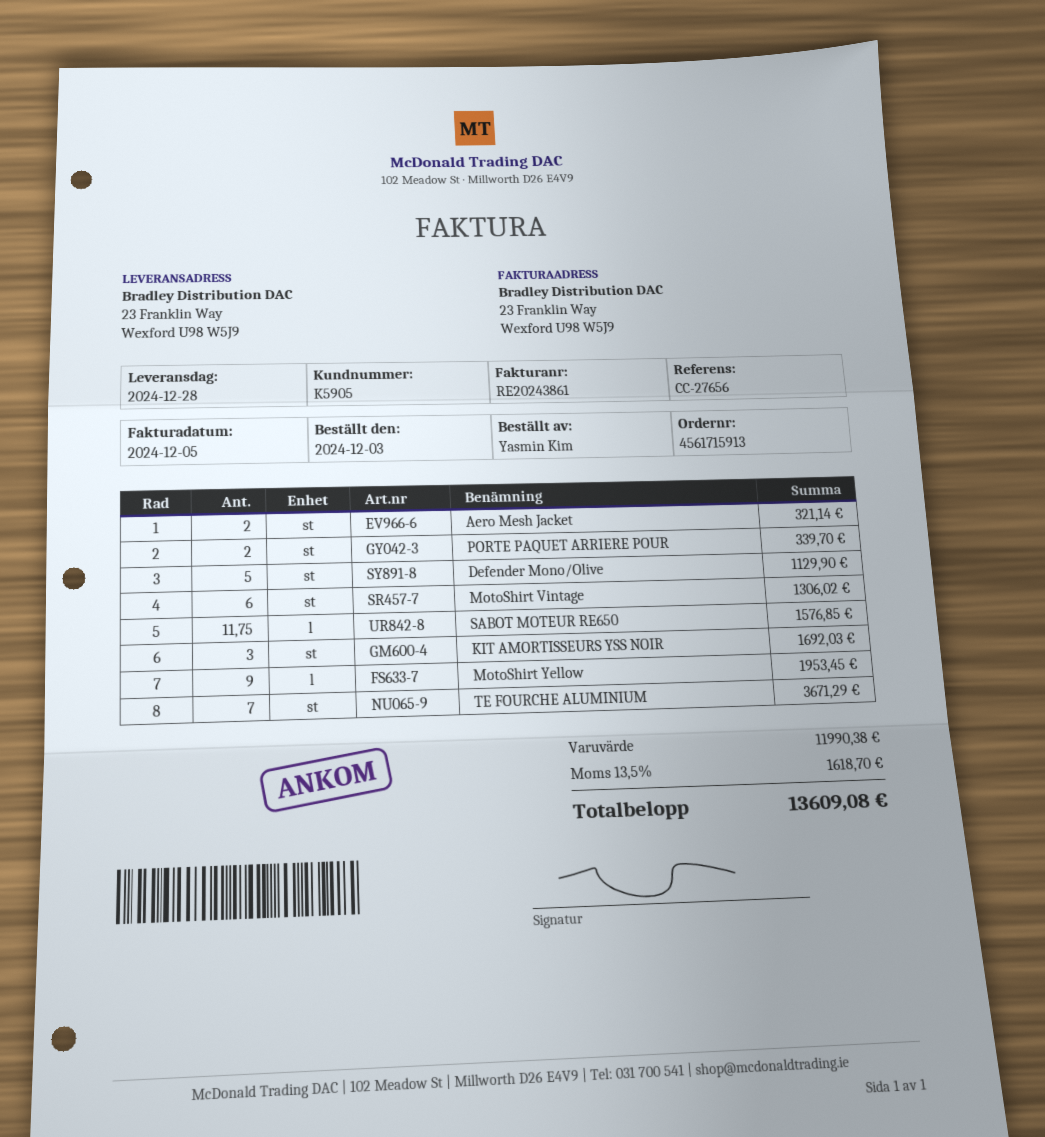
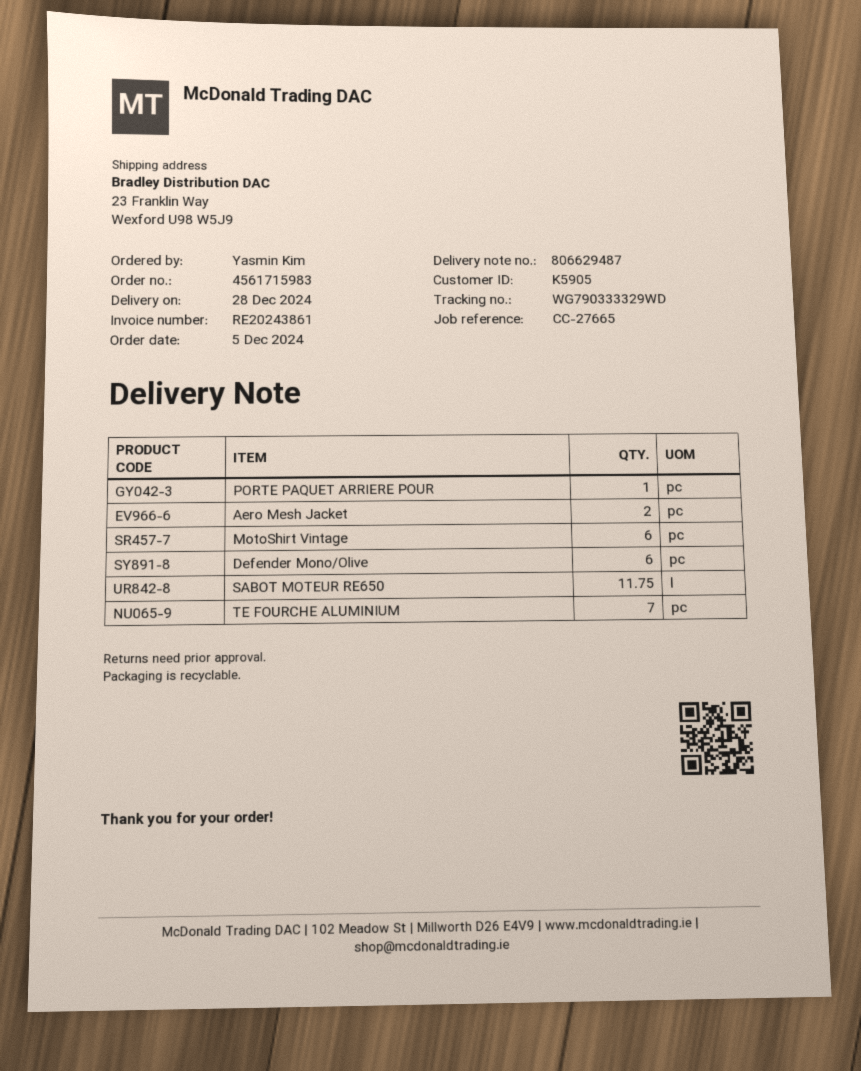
order number: 4561715913 -> 4561715983
order date: 2024-12-03 -> 2024-12-05
reference: CC-27656 -> CC-27665
PORTE PAQUET ARRIERE POUR: 2 -> 1
Defender Mono/Olive: 5 -> 6
KIT AMORTISSEURS YSS NOIR: 3 -> none
MotoShirt Yellow: 9 -> none

